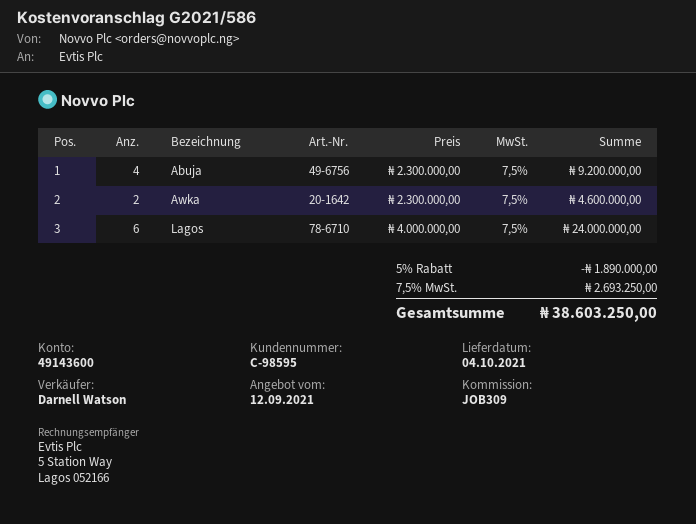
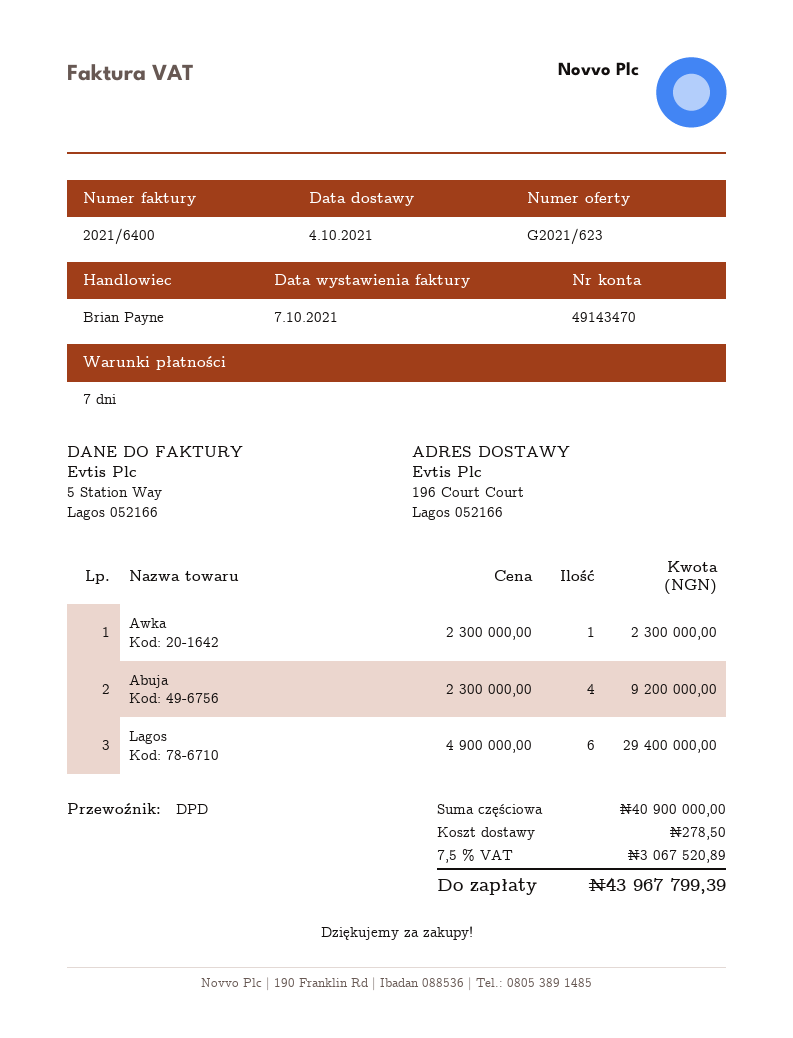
quote number: G2021/586 -> G2021/623
sales rep: Darnell Watson -> Brian Payne
bank account: 49143600 -> 49143470
Awka: 2 x 2300000.00 = 4600000.00 -> 1 x 2300000.00 = 2300000.00
Lagos: 6 x 4000000.00 = 24000000.00 -> 6 x 4900000.00 = 29400000.00
discount: 5% = 1890000.00 -> none
shipping: none -> 278.50
tax: 7.5% = 2693250.00 -> 7.5% = 3067520.89
total: 38603250.00 -> 43967799.39

